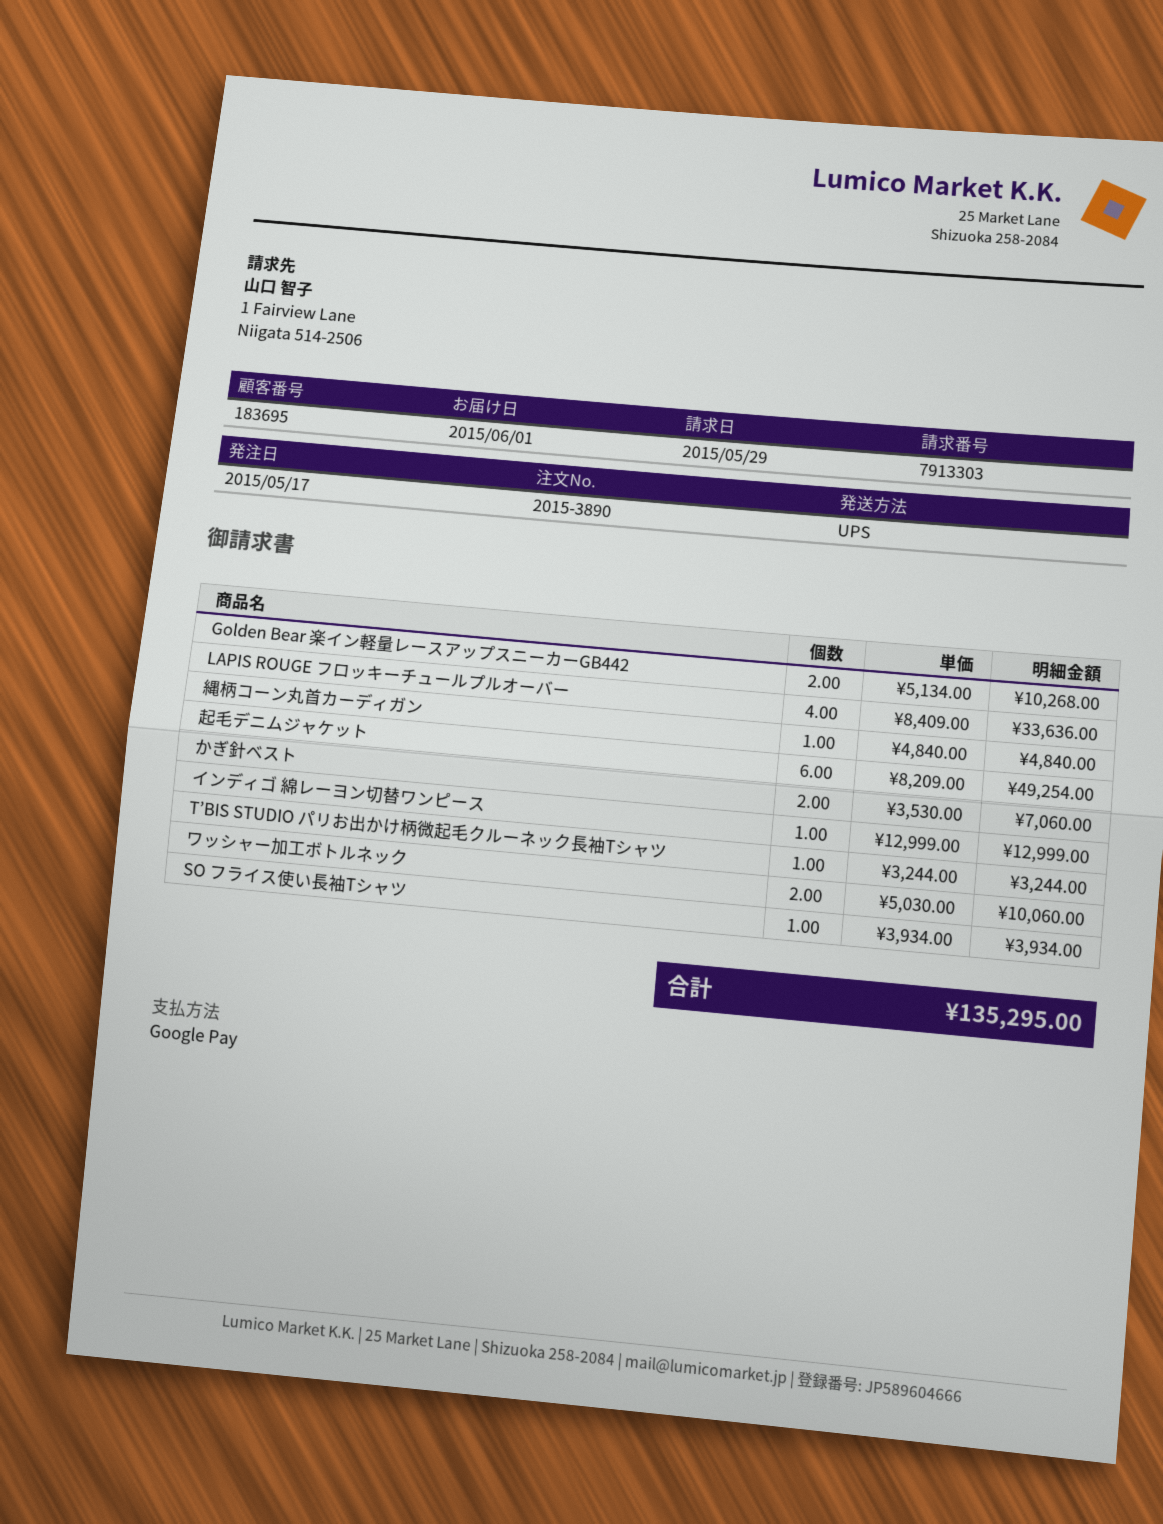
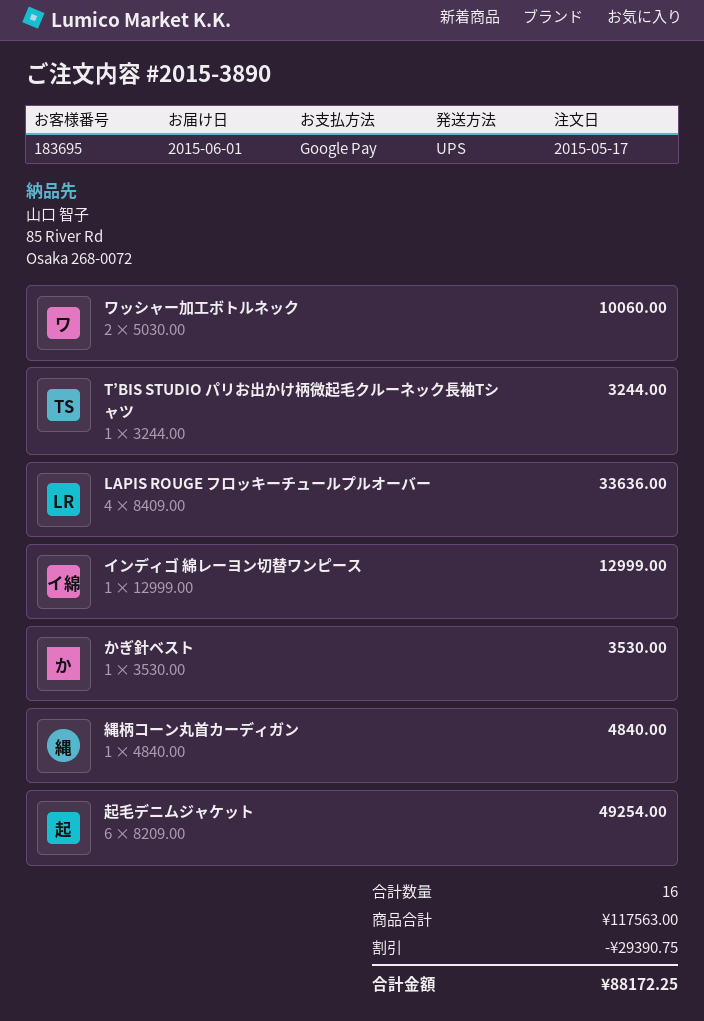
Golden Bear 楽イン軽量レースアップスニーカーGB442: 2 x 5134.00 = 10268.00 -> none
かぎ針ベスト: 2 x 3530.00 = 7060.00 -> 1 x 3530.00 = 3530.00
SO フライス使い長袖Tシャツ: 1 x 3934.00 = 3934.00 -> none
discount: none -> 29390.75
total: 135295.00 -> 88172.25

